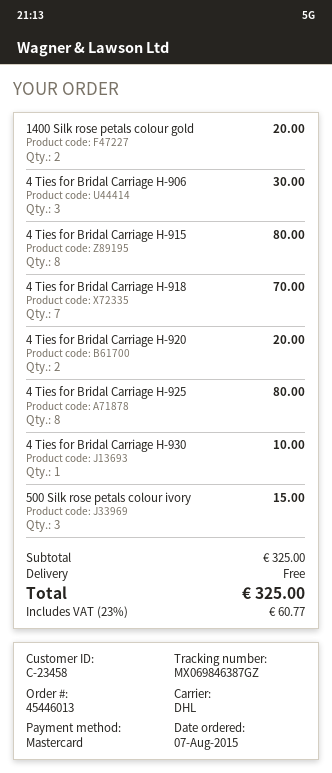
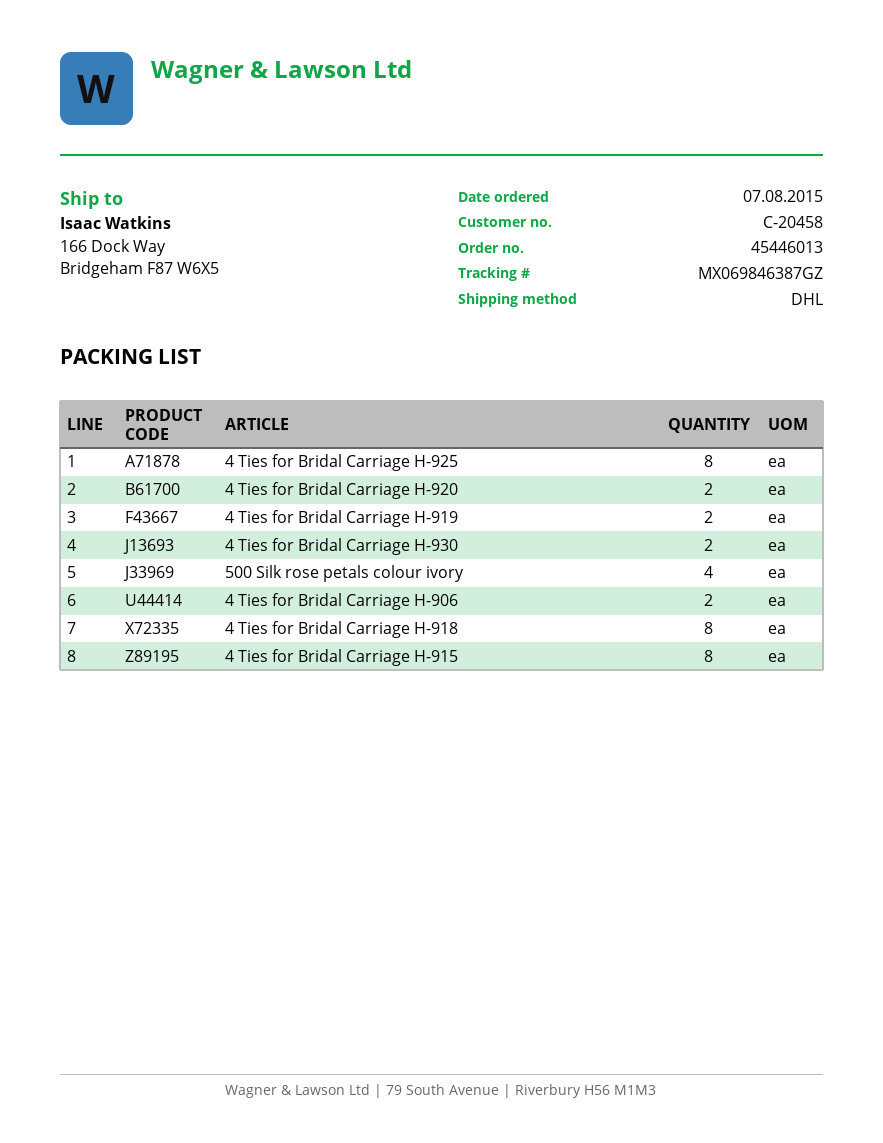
customer number: C-23458 -> C-20458
1400 Silk rose petals colour gold: 2 -> none
4 Ties for Bridal Carriage H-906: 3 -> 2
4 Ties for Bridal Carriage H-918: 7 -> 8
4 Ties for Bridal Carriage H-930: 1 -> 2
500 Silk rose petals colour ivory: 3 -> 4
4 Ties for Bridal Carriage H-919: none -> 2

